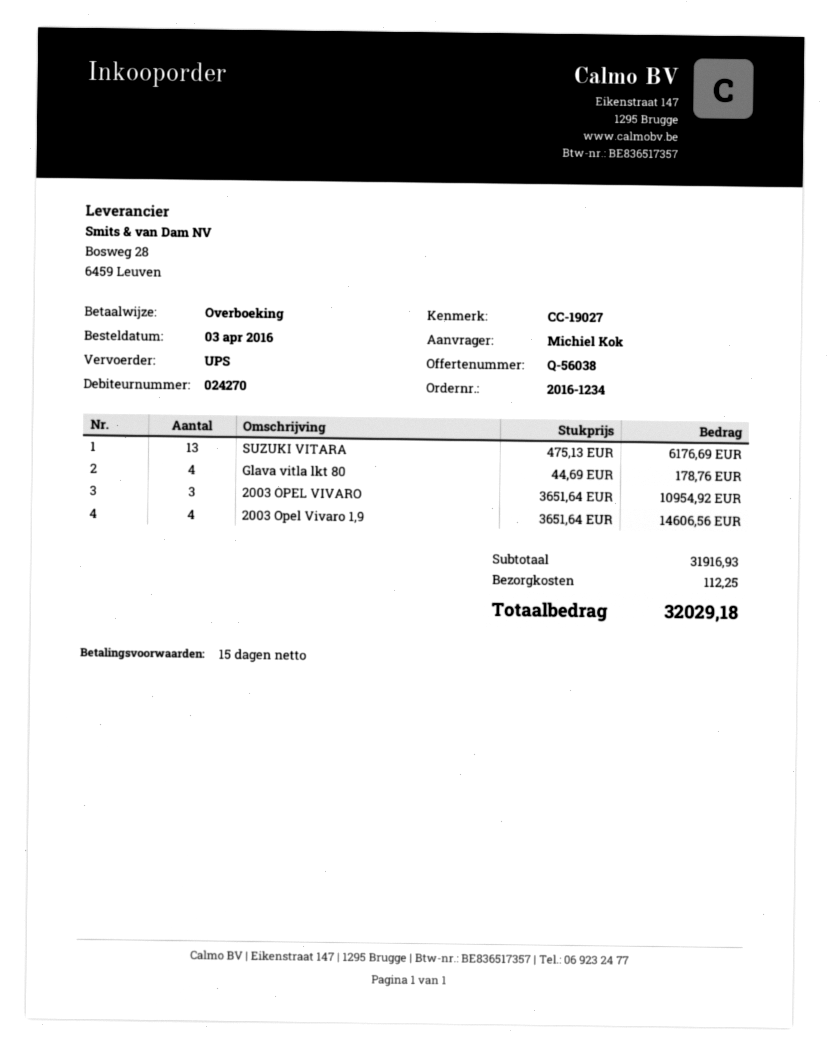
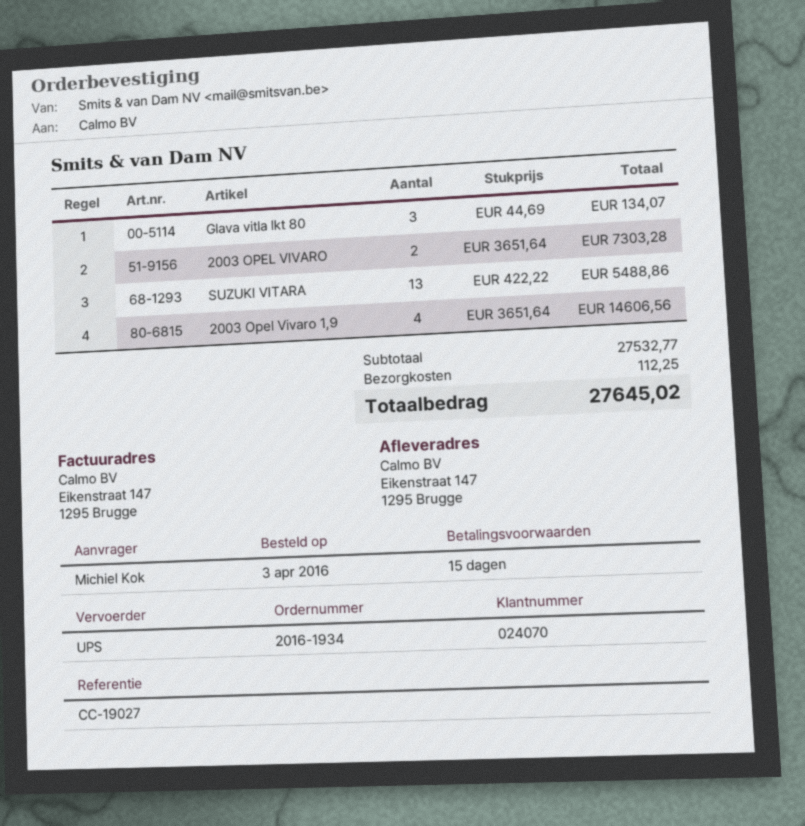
order number: 2016-1234 -> 2016-1934
customer number: 024270 -> 024070
SUZUKI VITARA: 13 x 475.13 = 6176.69 -> 13 x 422.22 = 5488.86
Glava vitla lkt 80: 4 x 44.69 = 178.76 -> 3 x 44.69 = 134.07
2003 OPEL VIVARO: 3 x 3651.64 = 10954.92 -> 2 x 3651.64 = 7303.28
subtotal: 31916.93 -> 27532.77
total: 32029.18 -> 27645.02

